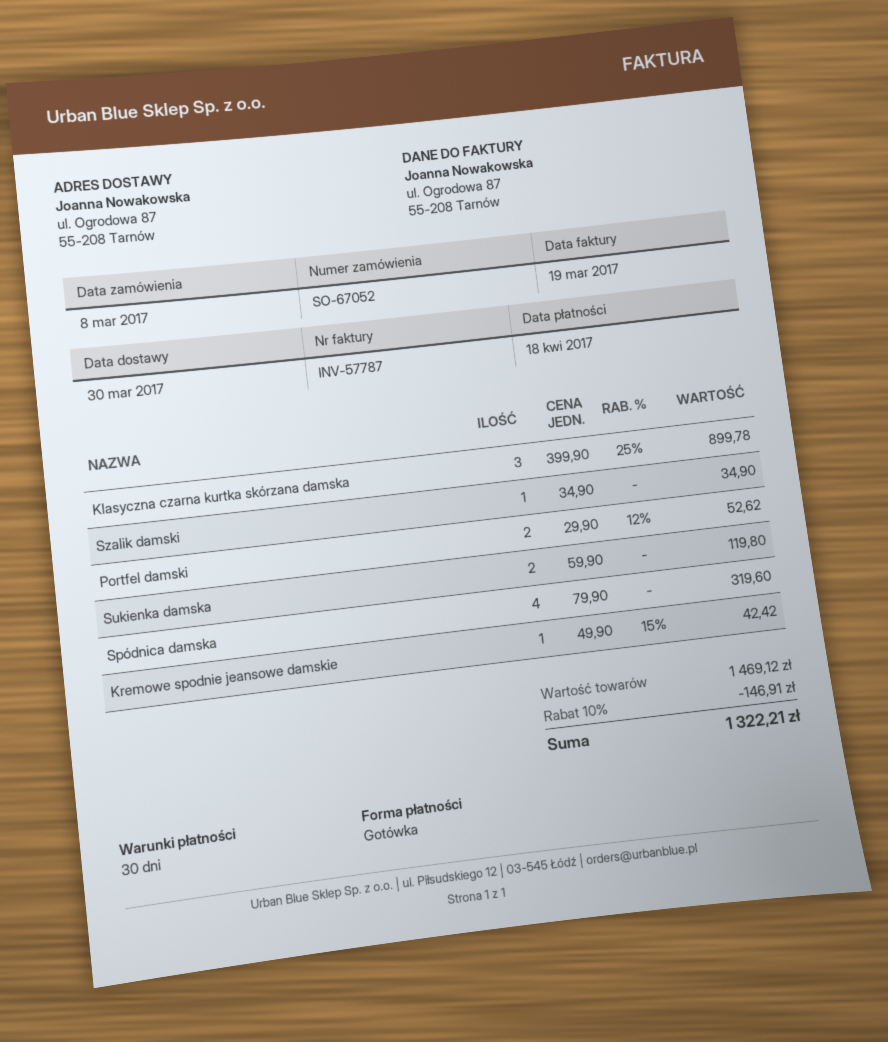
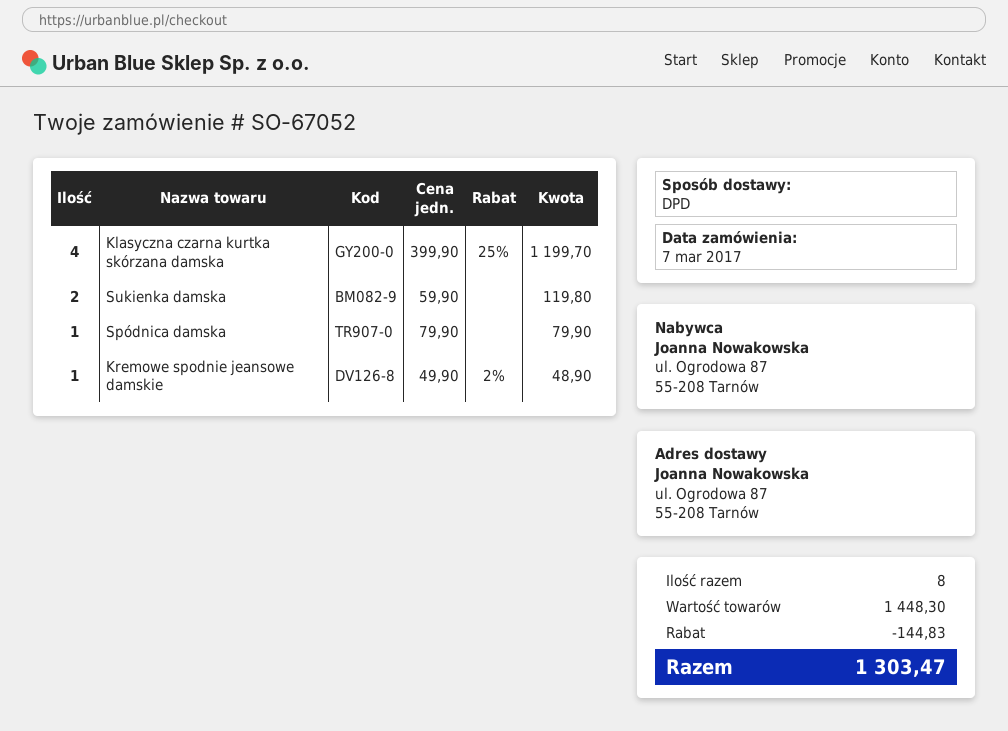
order date: 2017-03-08 -> 2017-03-07
Klasyczna czarna kurtka skórzana damska: 3 x 399.90 - 25% = 899.78 -> 4 x 399.90 - 25% = 1199.70
Szalik damski: 1 x 34.90 = 34.90 -> none
Portfel damski: 2 x 29.90 - 12% = 52.62 -> none
Spódnica damska: 4 x 79.90 = 319.60 -> 1 x 79.90 = 79.90
Kremowe spodnie jeansowe damskie: 1 x 49.90 - 15% = 42.42 -> 1 x 49.90 - 2% = 48.90
subtotal: 1469.12 -> 1448.30
discount: 146.91 -> 144.83
total: 1322.21 -> 1303.47

